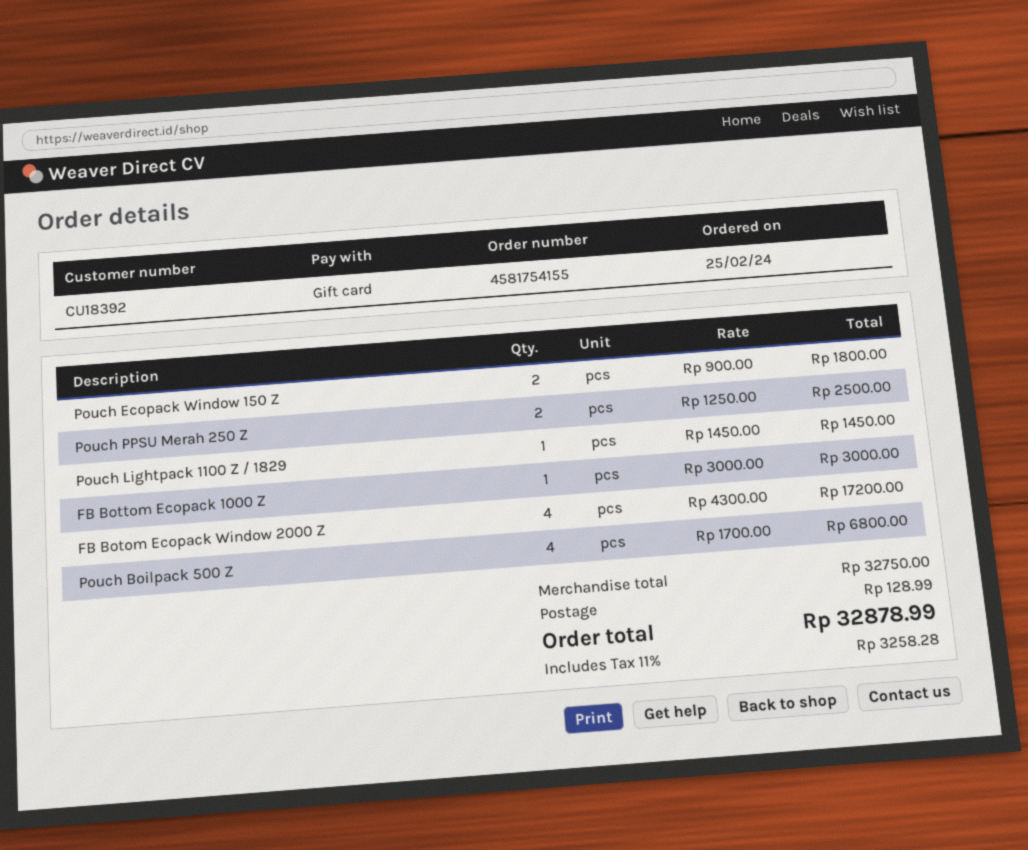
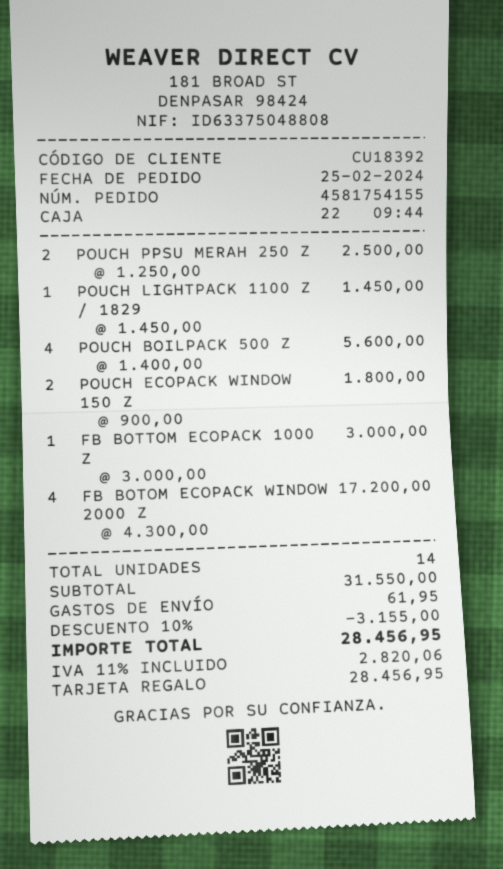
Pouch Boilpack 500 Z: 4 x 1700.00 = 6800.00 -> 4 x 1400.00 = 5600.00
subtotal: 32750.00 -> 31550.00
discount: none -> 10% = 3155.00
shipping: 128.99 -> 61.95
tax: 11% = 3258.28 -> 11% = 2820.06
total: 32878.99 -> 28456.95

